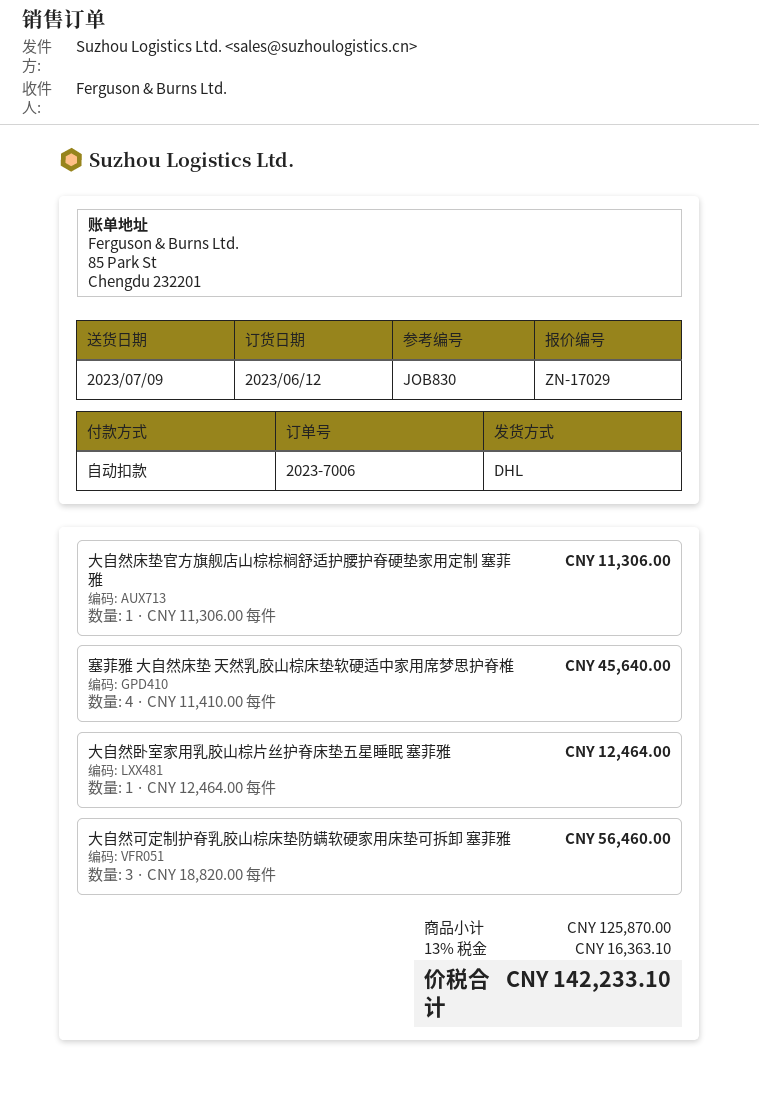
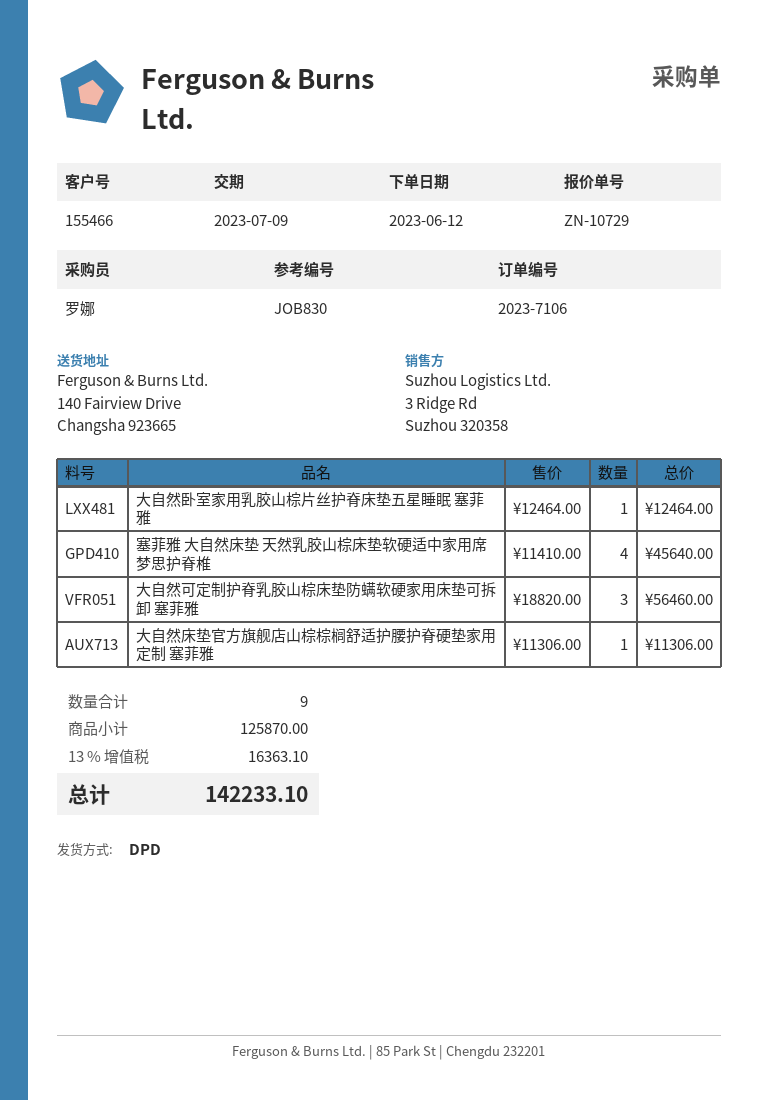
quote number: ZN-17029 -> ZN-10729
order number: 2023-7006 -> 2023-7106
shipping method: DHL -> DPD

